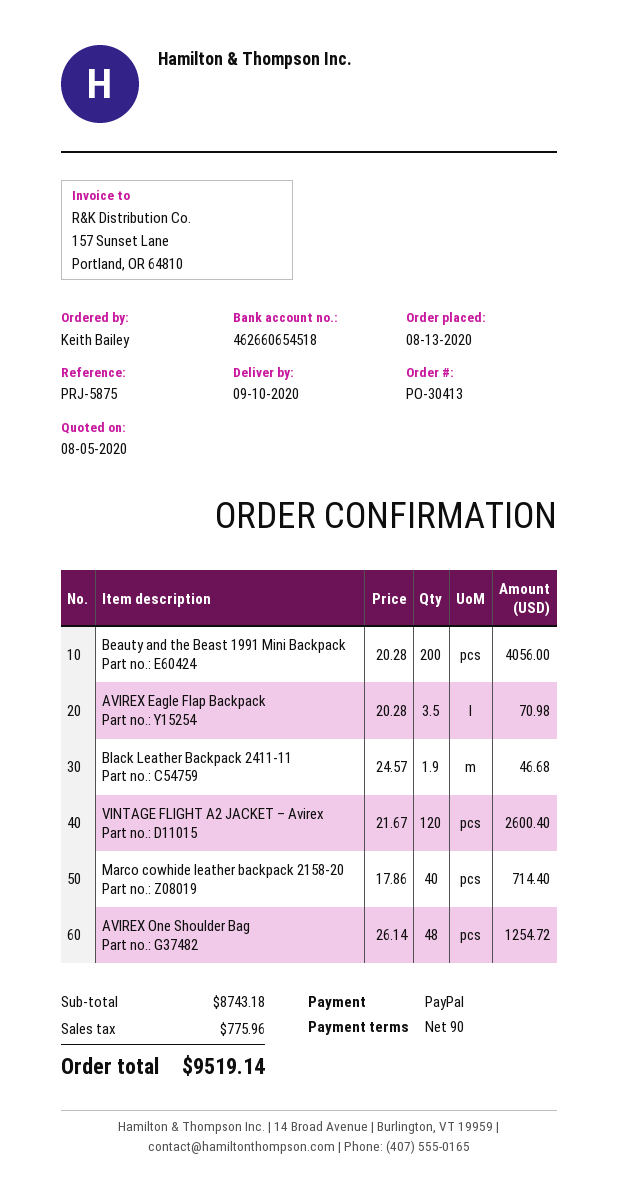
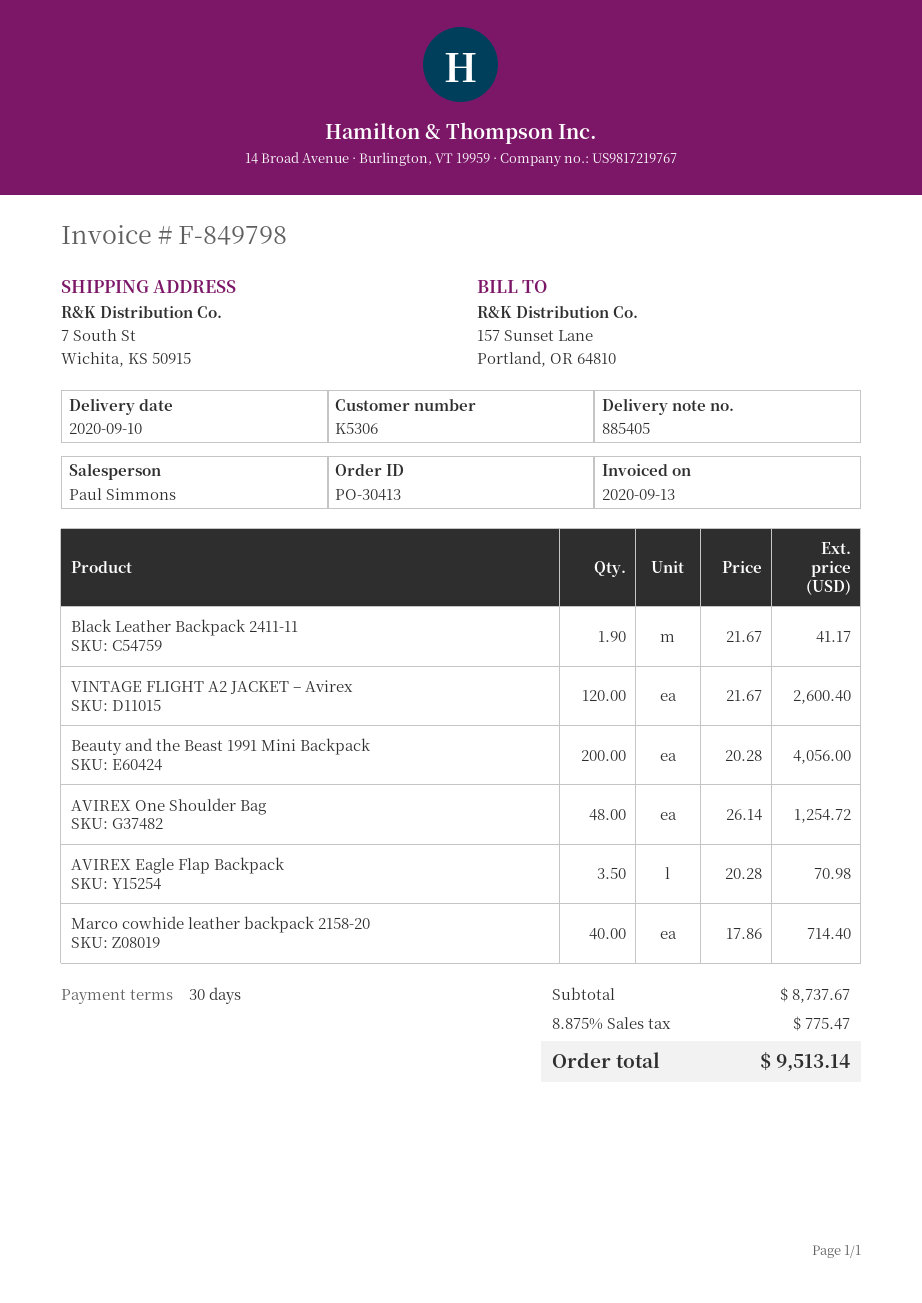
payment terms: 90 days -> 30 days
Black Leather Backpack 2411-11: 1.9 x 24.57 = 46.68 -> 1.9 x 21.67 = 41.17
subtotal: 8743.18 -> 8737.67
tax: 775.96 -> 775.47
total: 9519.14 -> 9513.14

